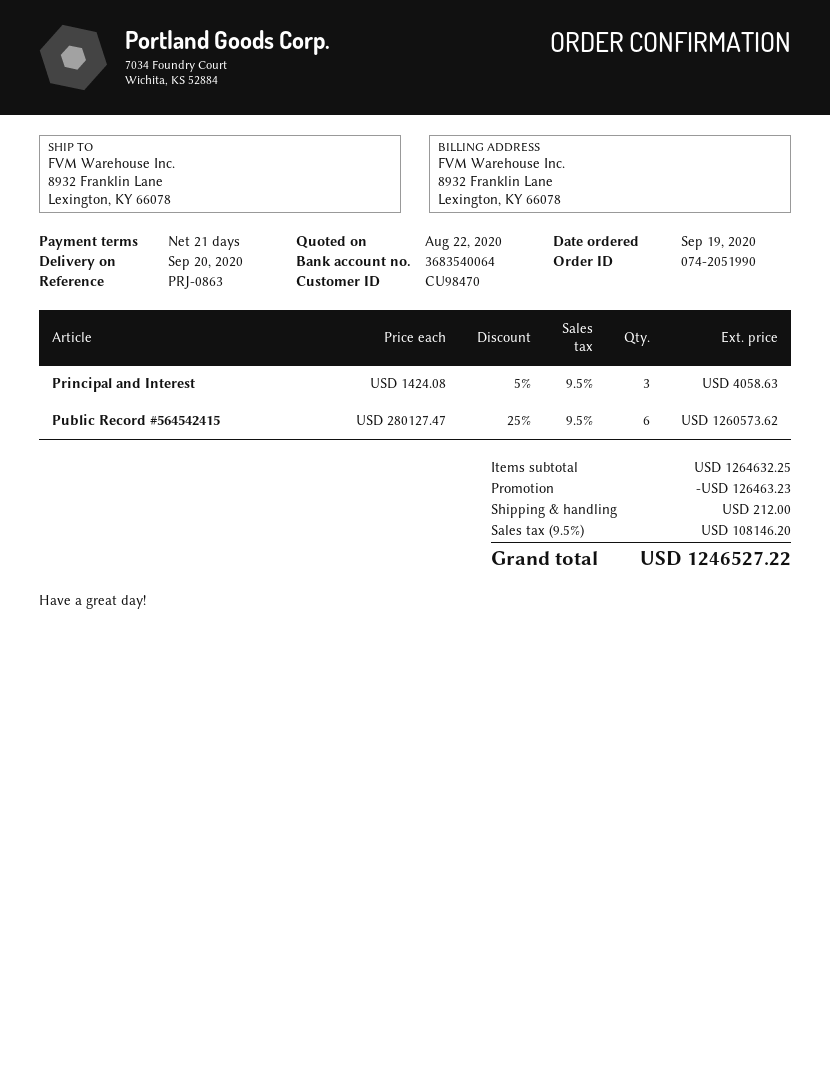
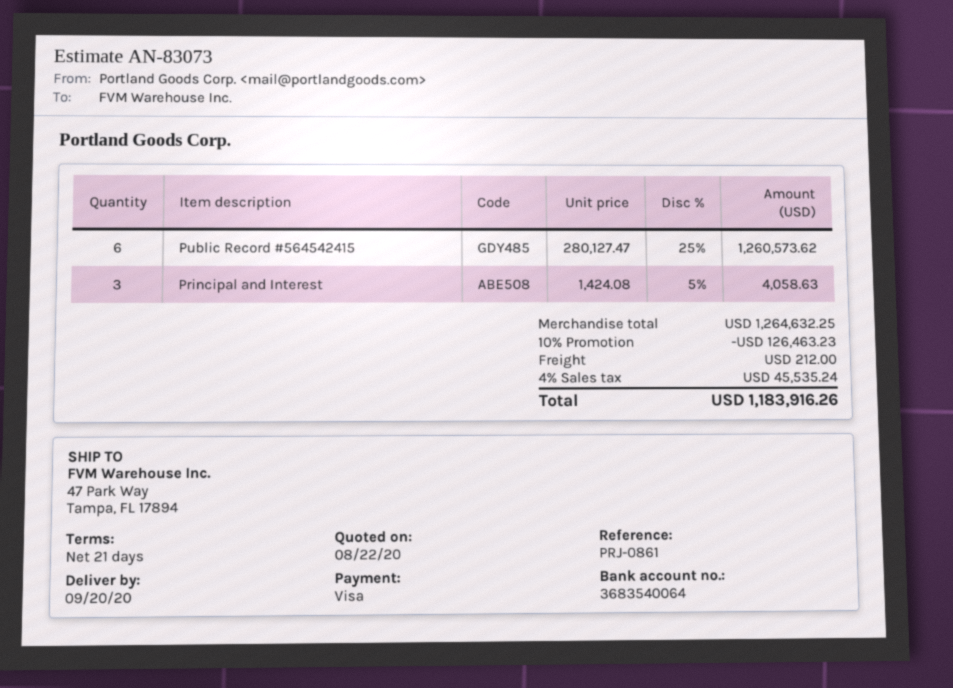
reference: PRJ-0863 -> PRJ-0861
ship to: 8932 Franklin Lane, Lexington, KY 66078 -> 47 Park Way, Tampa, FL 17894
tax: 9.5% = 108146.20 -> 4% = 45535.24
total: 1246527.22 -> 1183916.26

